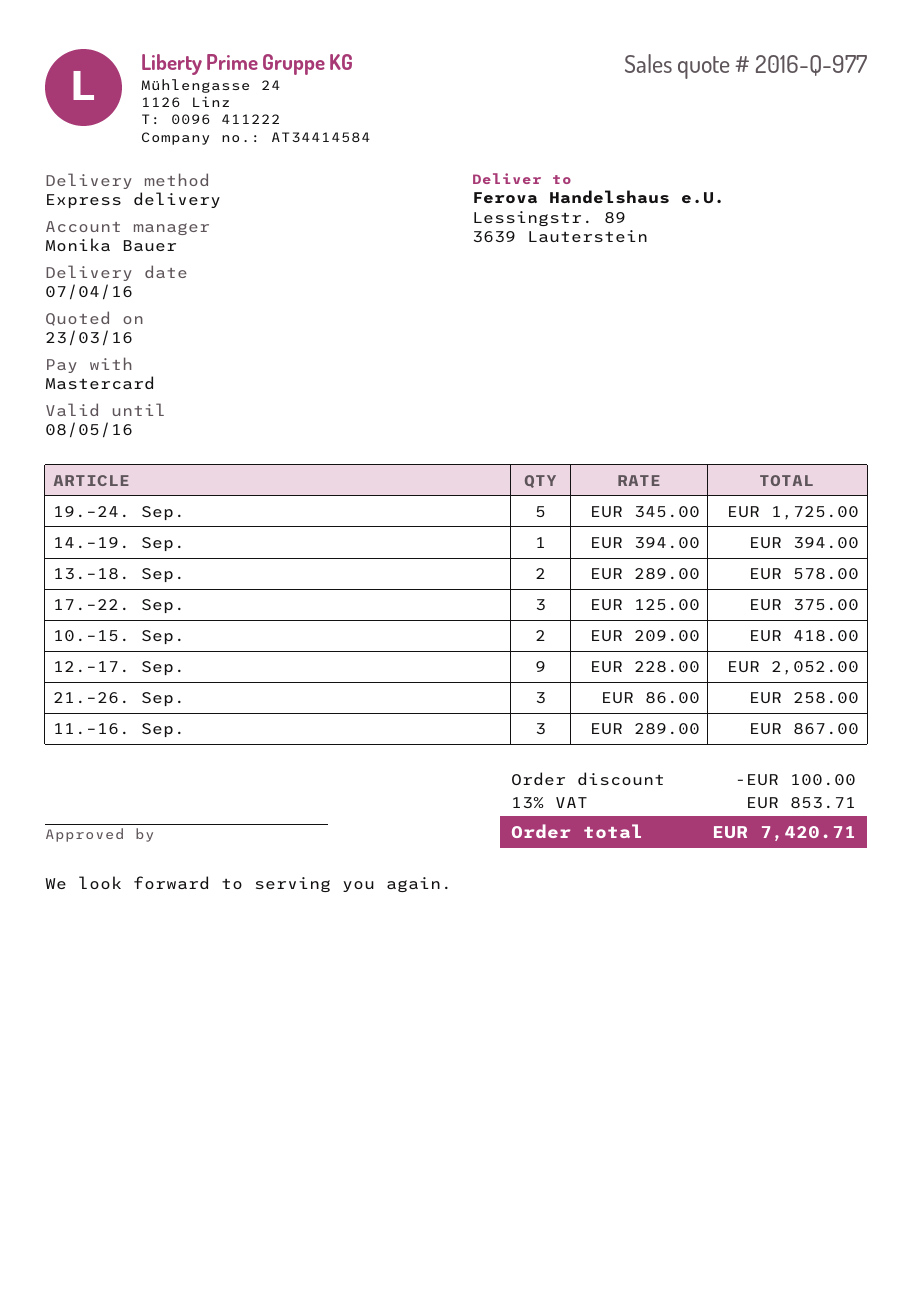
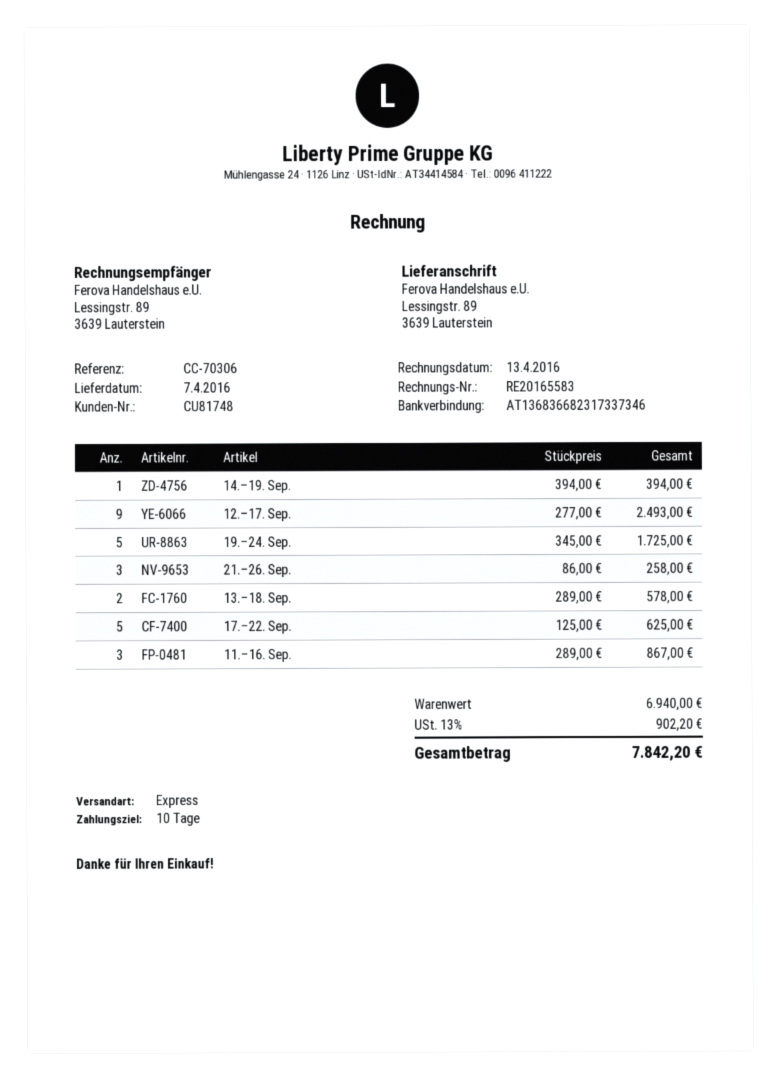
17.–22. Sep.: 3 x 125.00 = 375.00 -> 5 x 125.00 = 625.00
10.–15. Sep.: 2 x 209.00 = 418.00 -> none
12.–17. Sep.: 9 x 228.00 = 2052.00 -> 9 x 277.00 = 2493.00
discount: 100.00 -> none
tax: 13% = 853.71 -> 13% = 902.20
total: 7420.71 -> 7842.20

